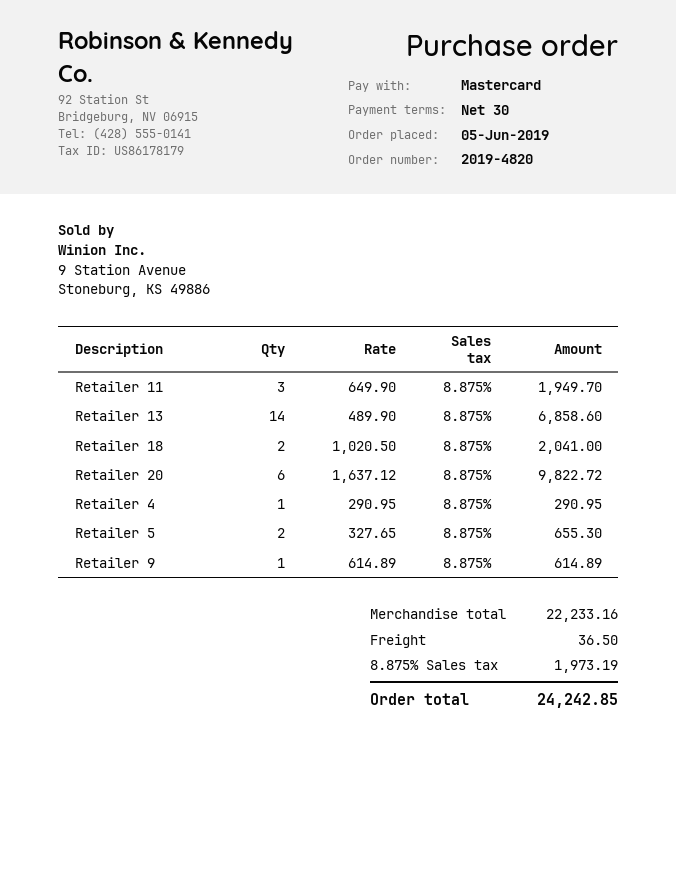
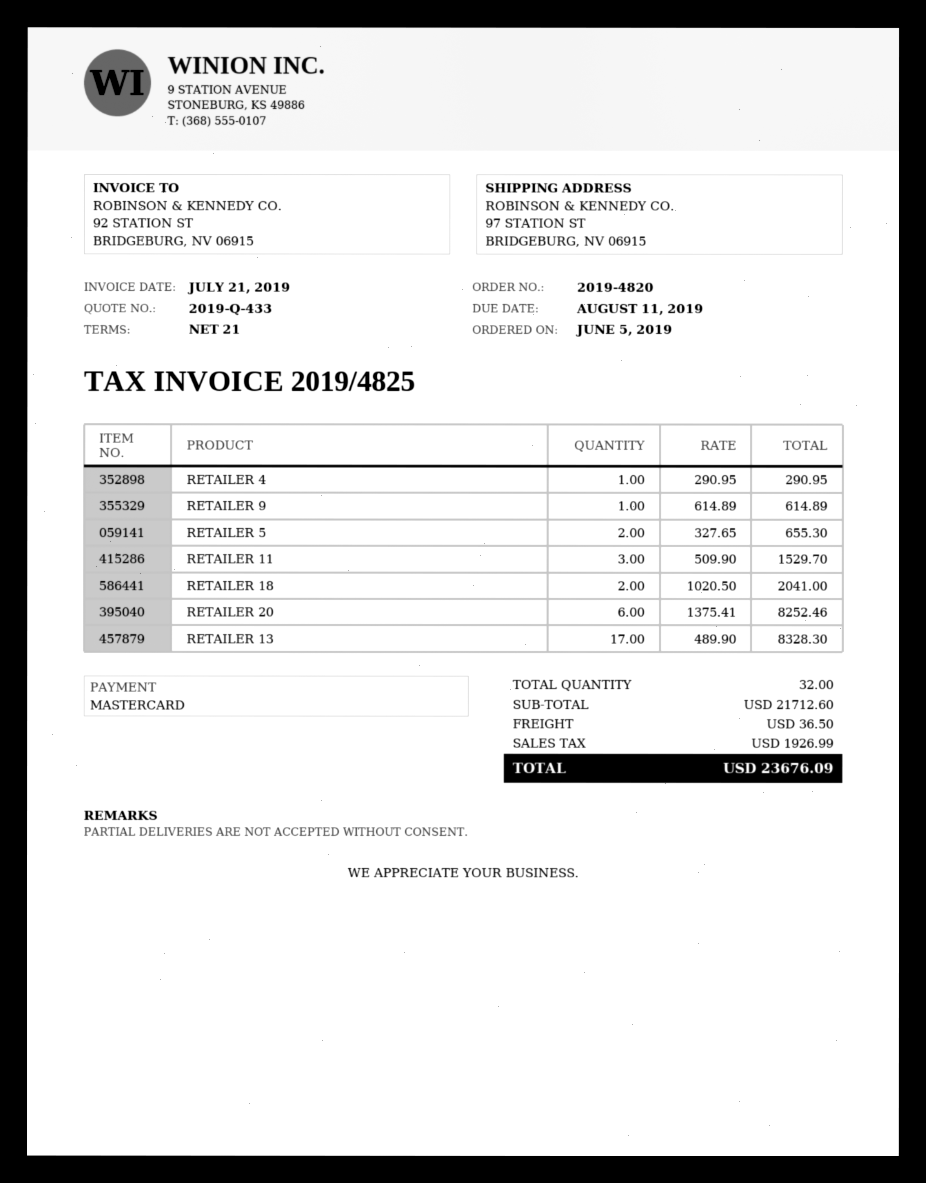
payment terms: 30 days -> 21 days
Retailer 11: 3 x 649.90 = 1949.70 -> 3 x 509.90 = 1529.70
Retailer 13: 14 x 489.90 = 6858.60 -> 17 x 489.90 = 8328.30
Retailer 20: 6 x 1637.12 = 9822.72 -> 6 x 1375.41 = 8252.46
subtotal: 22233.16 -> 21712.60
tax: 1973.19 -> 1926.99
total: 24242.85 -> 23676.09

